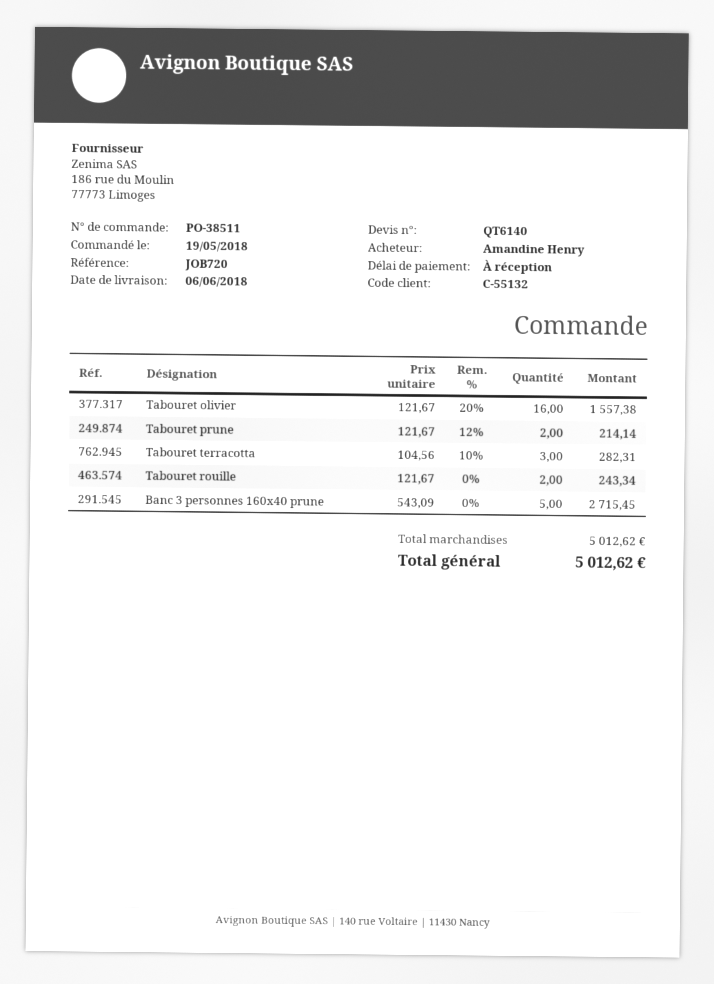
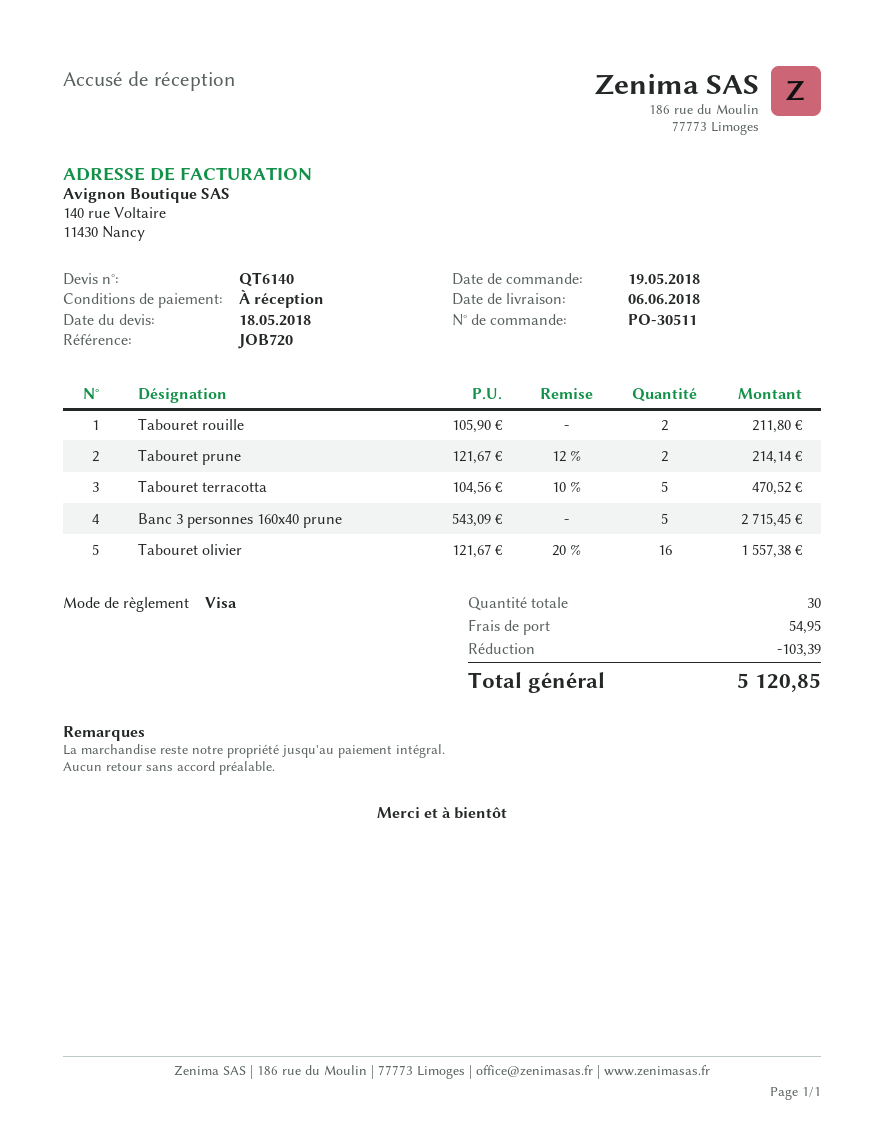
order number: PO-38511 -> PO-30511
Tabouret terracotta: 3 x 104.56 - 10% = 282.31 -> 5 x 104.56 - 10% = 470.52
Tabouret rouille: 2 x 121.67 = 243.34 -> 2 x 105.90 = 211.80
discount: none -> 103.39
shipping: none -> 54.95
total: 5012.62 -> 5120.85

